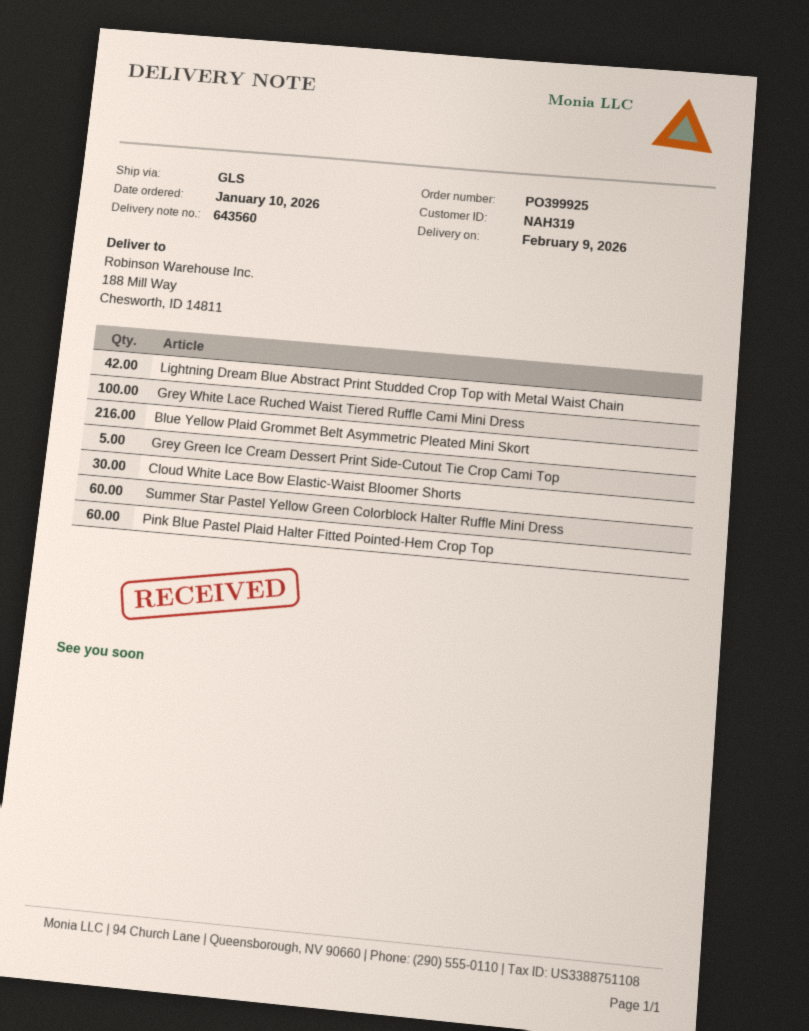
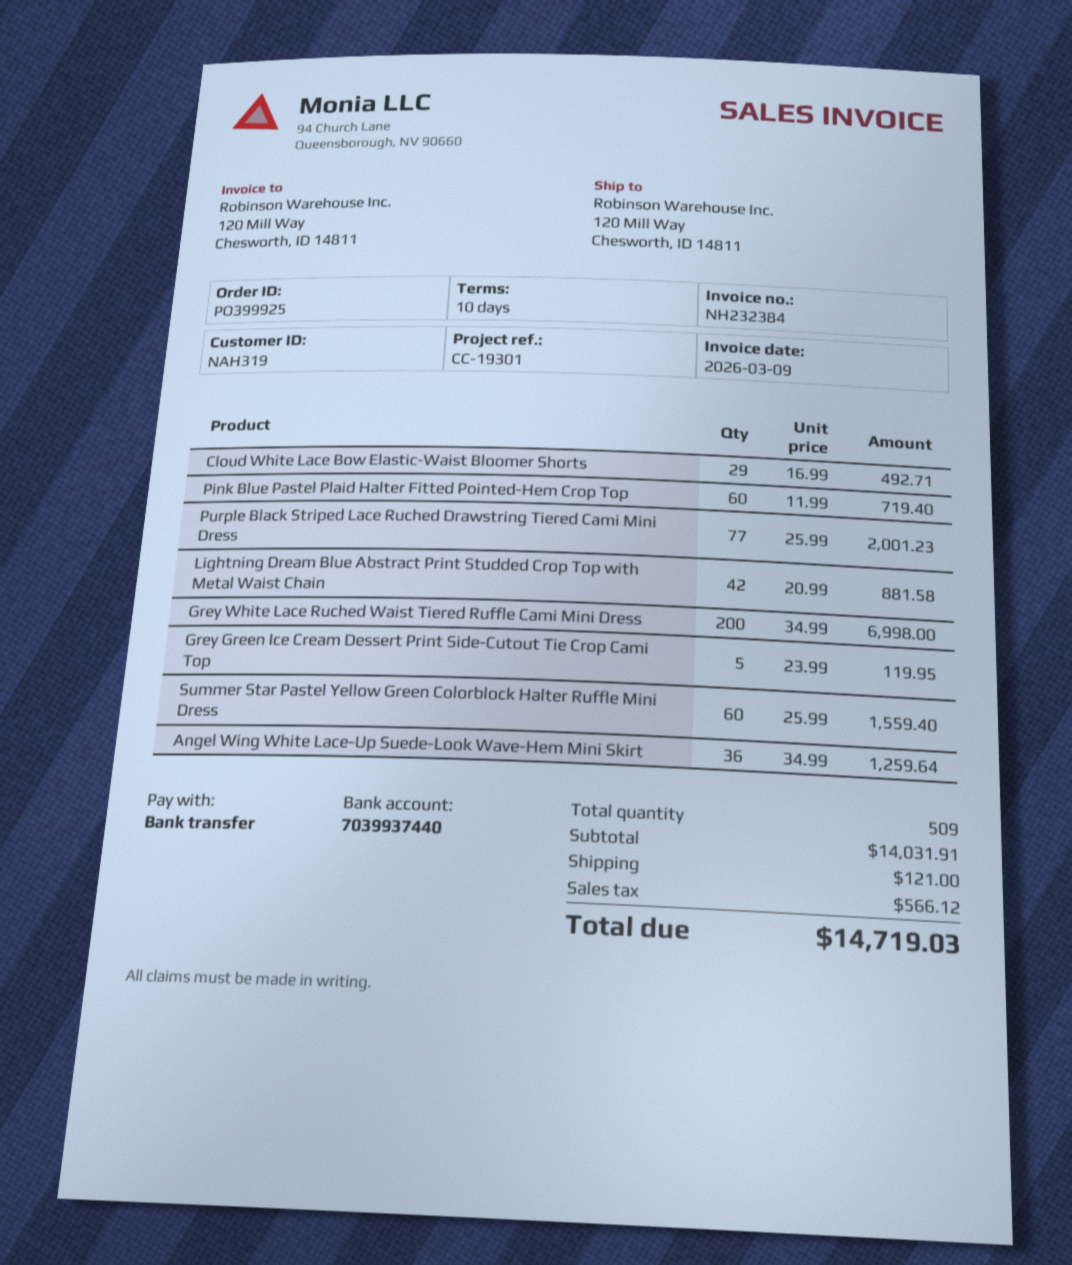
ship to: 188 Mill Way, Chesworth, ID 14811 -> 120 Mill Way, Chesworth, ID 14811
Grey White Lace Ruched Waist Tiered Ruffle Cami Mini Dress: 100 -> 200
Blue Yellow Plaid Grommet Belt Asymmetric Pleated Mini Skort: 216 -> none
Cloud White Lace Bow Elastic-Waist Bloomer Shorts: 30 -> 29
Purple Black Striped Lace Ruched Drawstring Tiered Cami Mini Dress: none -> 77
Angel Wing White Lace-Up Suede-Look Wave-Hem Mini Skirt: none -> 36

